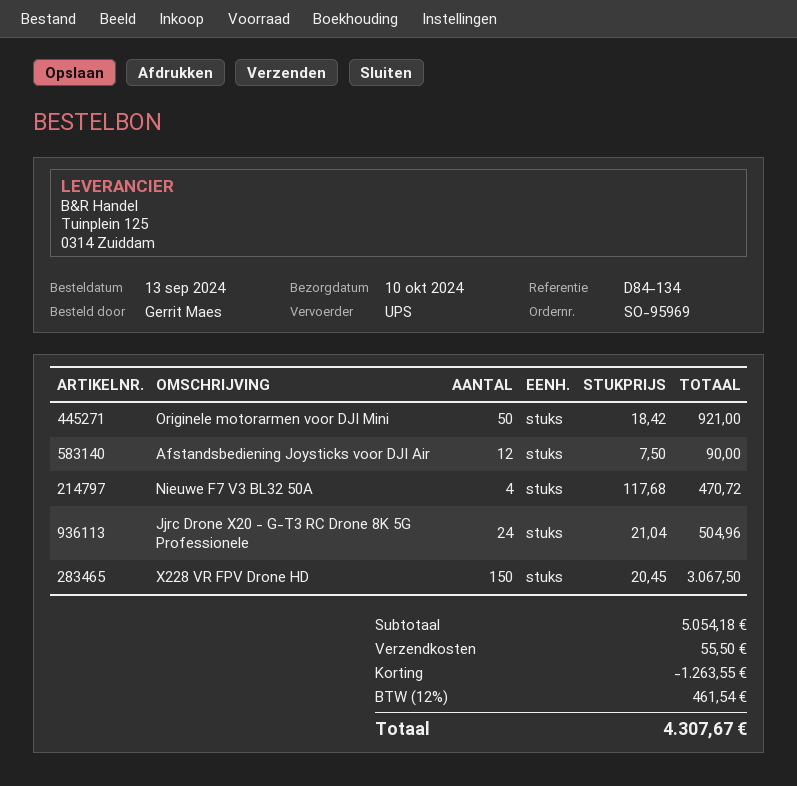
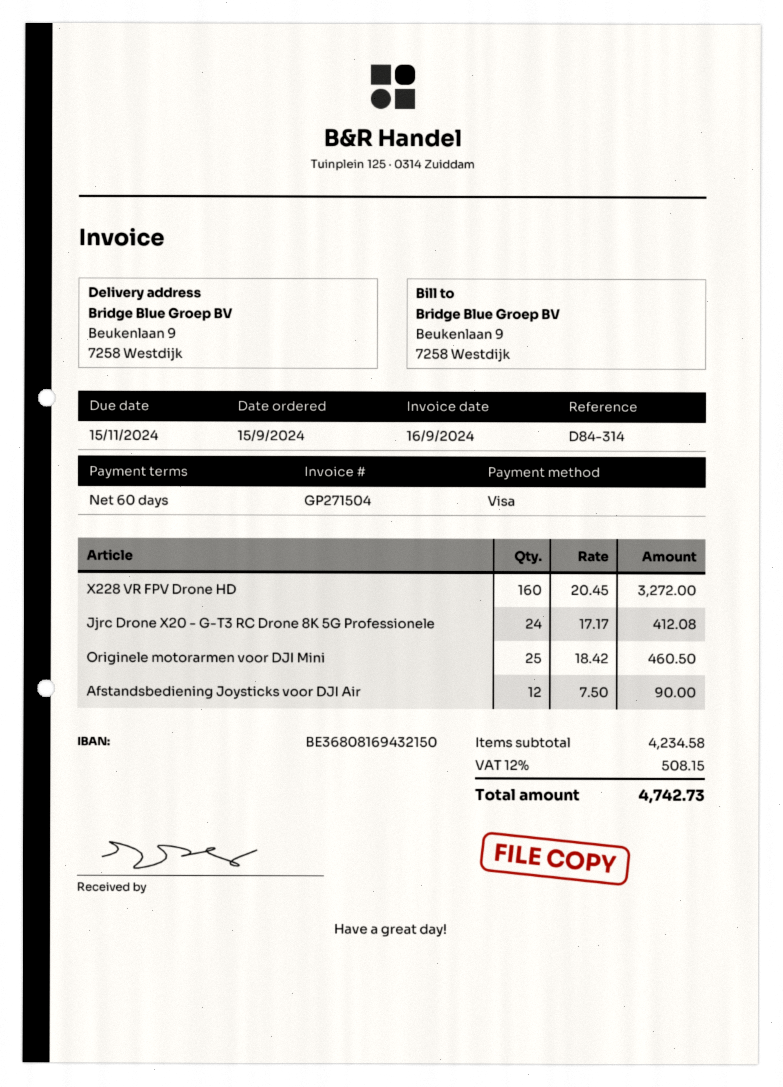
order date: 2024-09-13 -> 2024-09-15
reference: D84-134 -> D84-314
Originele motorarmen voor DJI Mini: 50 x 18.42 = 921.00 -> 25 x 18.42 = 460.50
Nieuwe F7 V3 BL32 50A: 4 x 117.68 = 470.72 -> none
Jjrc Drone X20 - G-T3 RC Drone 8K 5G Professionele: 24 x 21.04 = 504.96 -> 24 x 17.17 = 412.08
X228 VR FPV Drone HD: 150 x 20.45 = 3067.50 -> 160 x 20.45 = 3272.00
subtotal: 5054.18 -> 4234.58
discount: 1263.55 -> none
shipping: 55.50 -> none
tax: 12% = 461.54 -> 12% = 508.15
total: 4307.67 -> 4742.73

